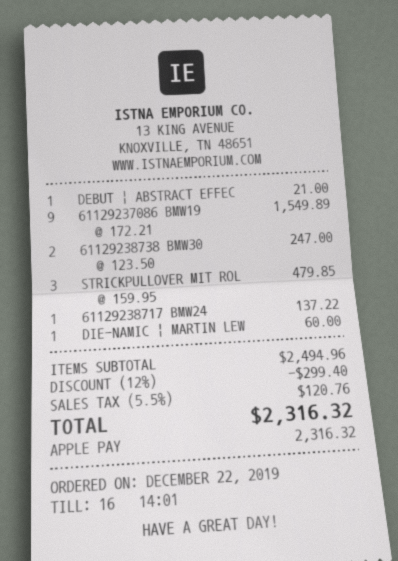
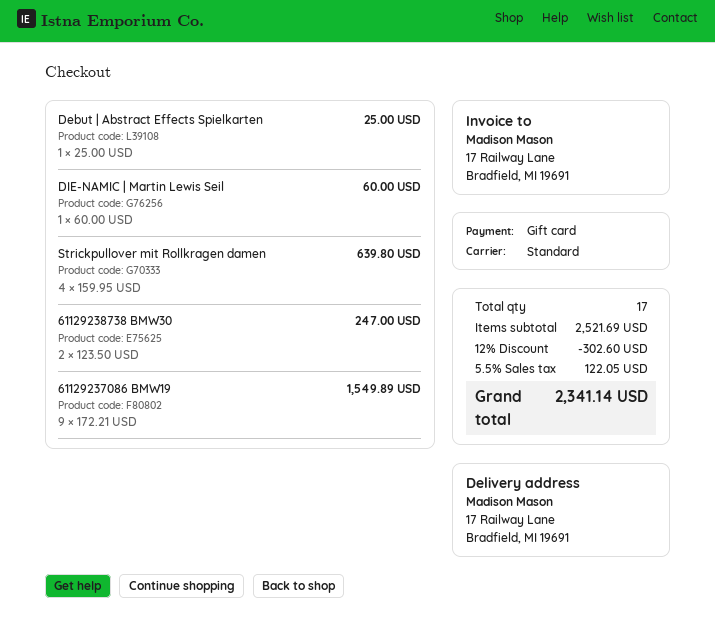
payment method: Apple Pay -> gift card
DEBUT | ABSTRACT EFFEC: 1 x 21.00 = 21.00 -> 1 x 25.00 = 25.00
STRICKPULLOVER MIT ROL: 3 x 159.95 = 479.85 -> 4 x 159.95 = 639.80
61129238717 BMW24: 1 x 137.22 = 137.22 -> none
subtotal: 2494.96 -> 2521.69
discount: 12% = 299.40 -> 12% = 302.60
tax: 5.5% = 120.76 -> 5.5% = 122.05
total: 2316.32 -> 2341.14

